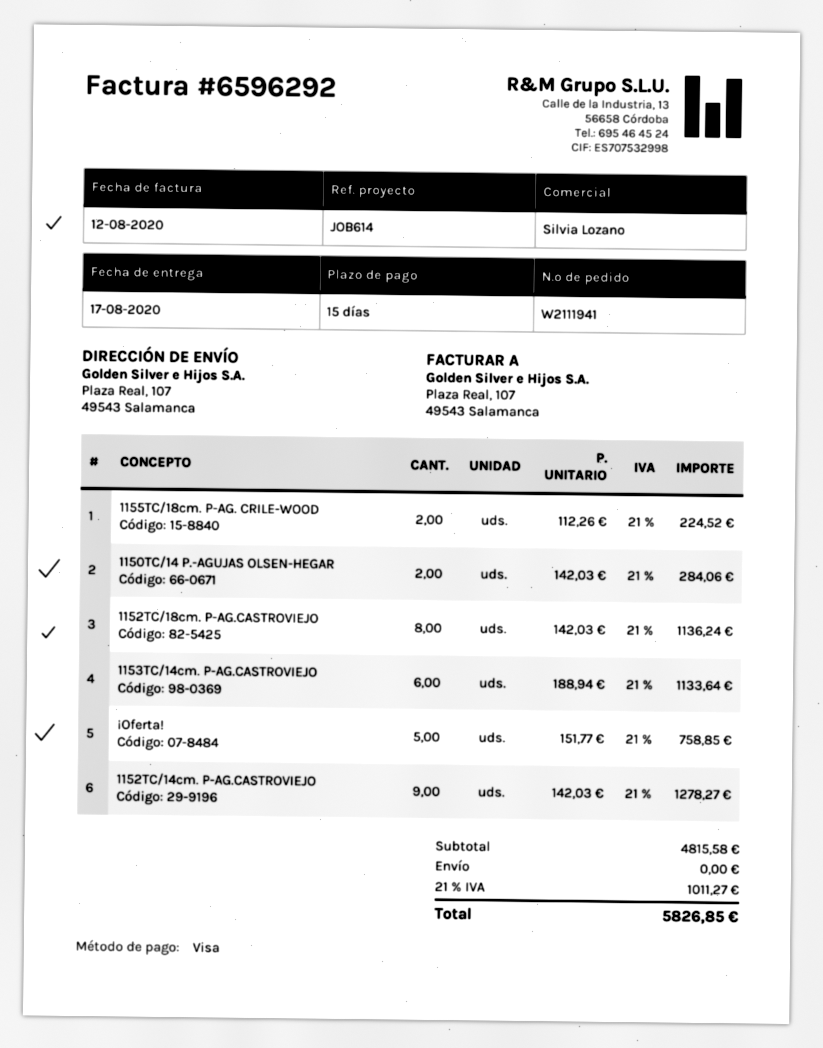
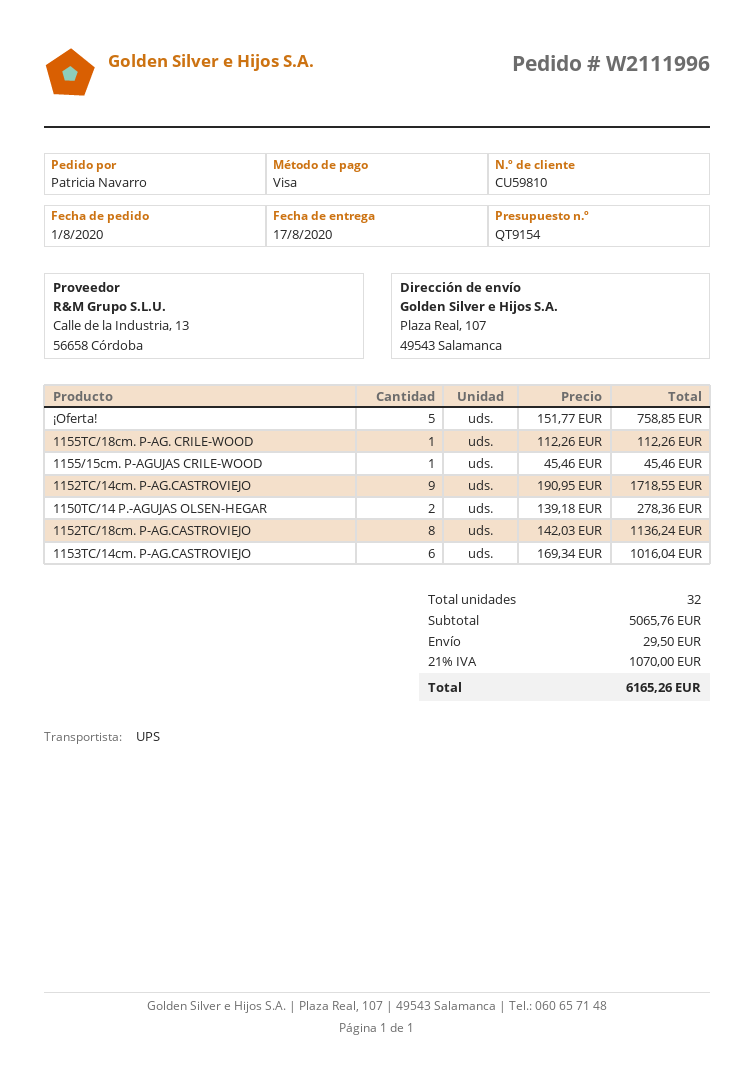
order number: W2111941 -> W2111996
1155TC/18cm. P-AG. CRILE-WOOD: 2 x 112.26 = 224.52 -> 1 x 112.26 = 112.26
1150TC/14 P.-AGUJAS OLSEN-HEGAR: 2 x 142.03 = 284.06 -> 2 x 139.18 = 278.36
1153TC/14cm. P-AG.CASTROVIEJO: 6 x 188.94 = 1133.64 -> 6 x 169.34 = 1016.04
1152TC/14cm. P-AG.CASTROVIEJO: 9 x 142.03 = 1278.27 -> 9 x 190.95 = 1718.55
1155/15cm. P-AGUJAS CRILE-WOOD: none -> 1 x 45.46 = 45.46
subtotal: 4815.58 -> 5065.76
shipping: 0.00 -> 29.50
tax: 21% = 1011.27 -> 21% = 1070.00
total: 5826.85 -> 6165.26

